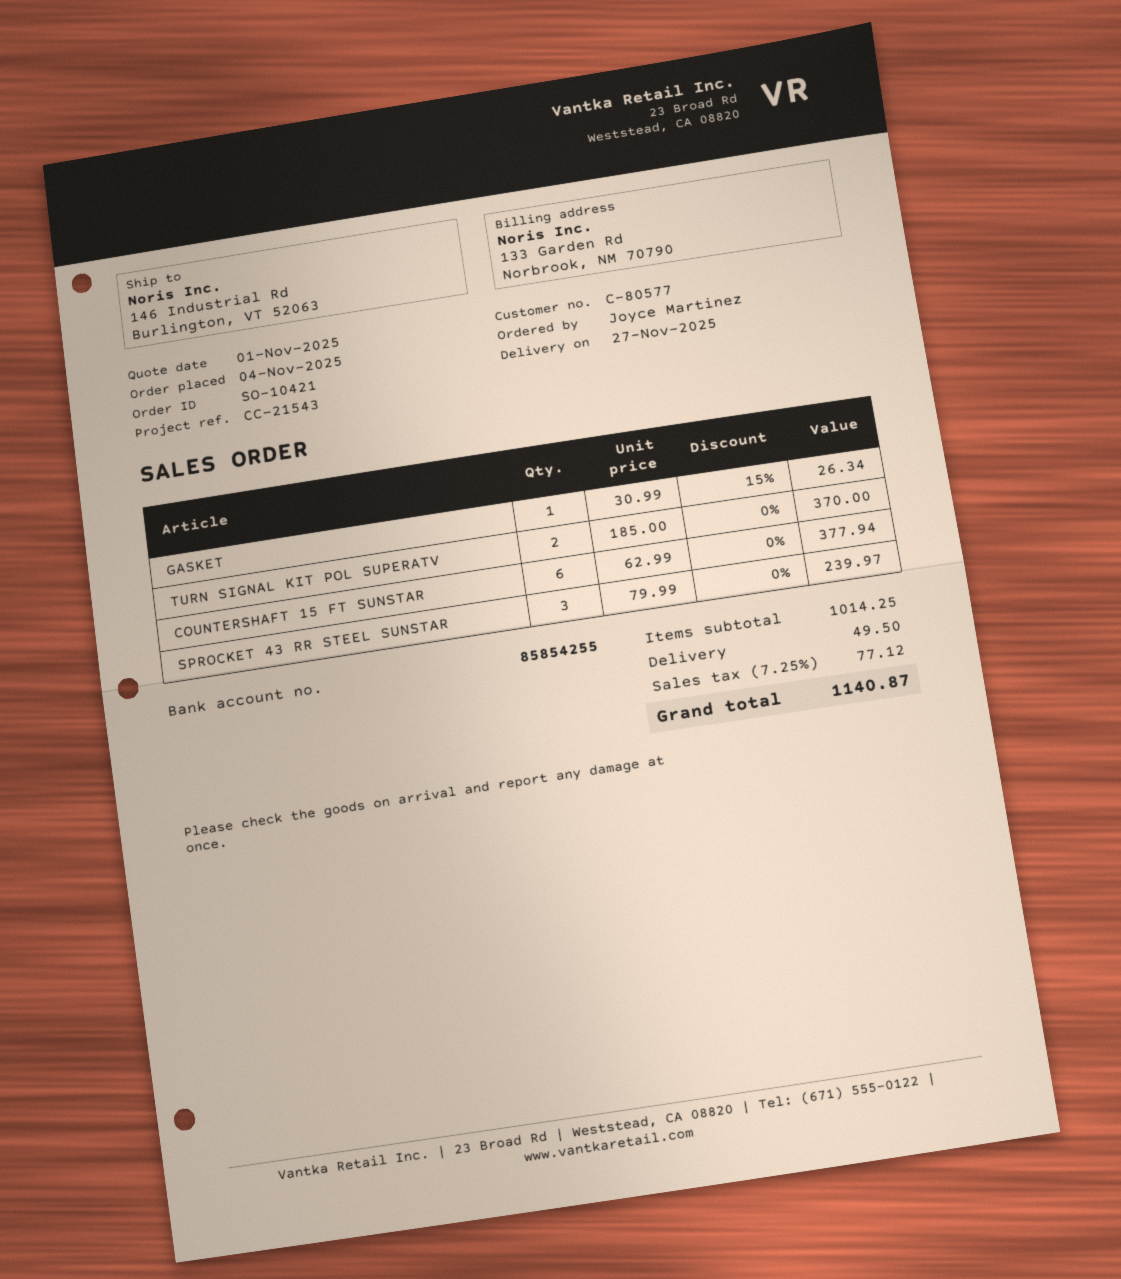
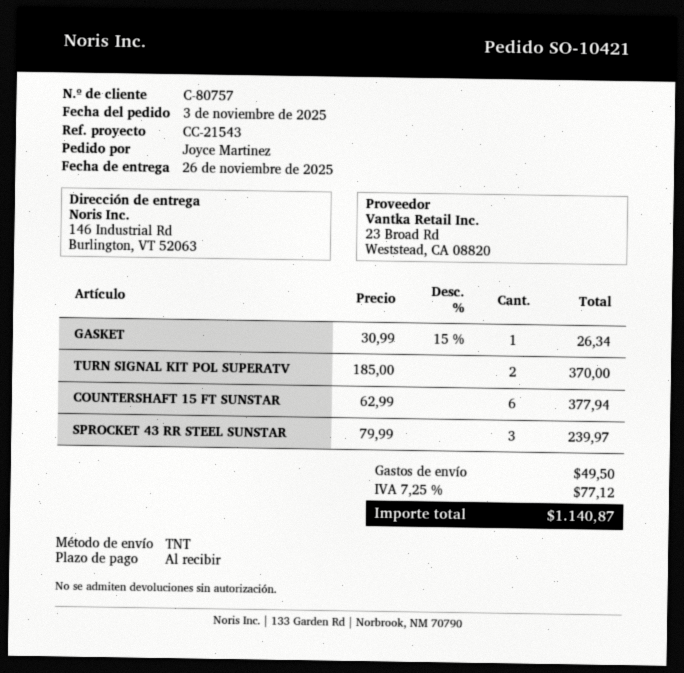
order date: 2025-11-04 -> 2025-11-03
delivery date: 2025-11-27 -> 2025-11-26
customer number: C-80577 -> C-80757

